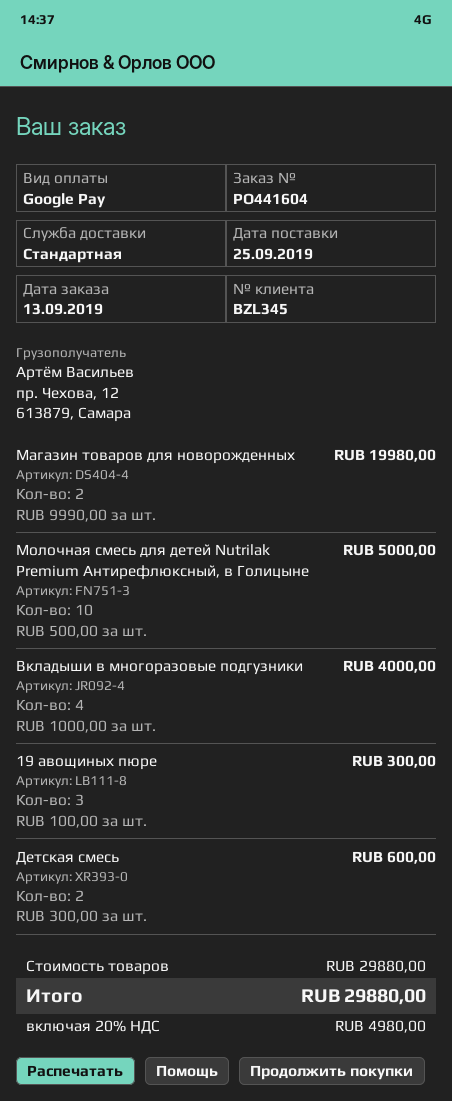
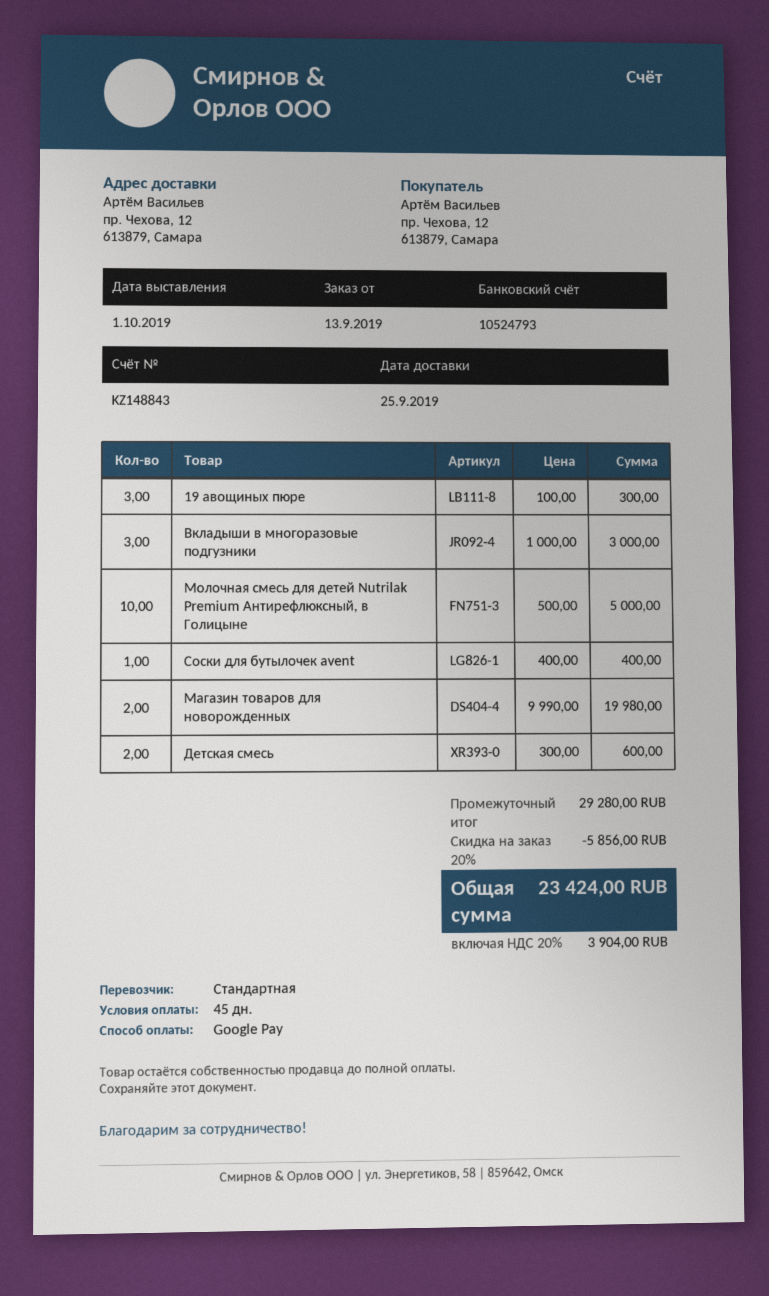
Вкладыши в многоразовые подгузники: 4 x 1000.00 = 4000.00 -> 3 x 1000.00 = 3000.00
Соски для бутылочек avent: none -> 1 x 400.00 = 400.00
subtotal: 29880.00 -> 29280.00
discount: none -> 20% = 5856.00
tax: 20% = 4980.00 -> 20% = 3904.00
total: 29880.00 -> 23424.00

